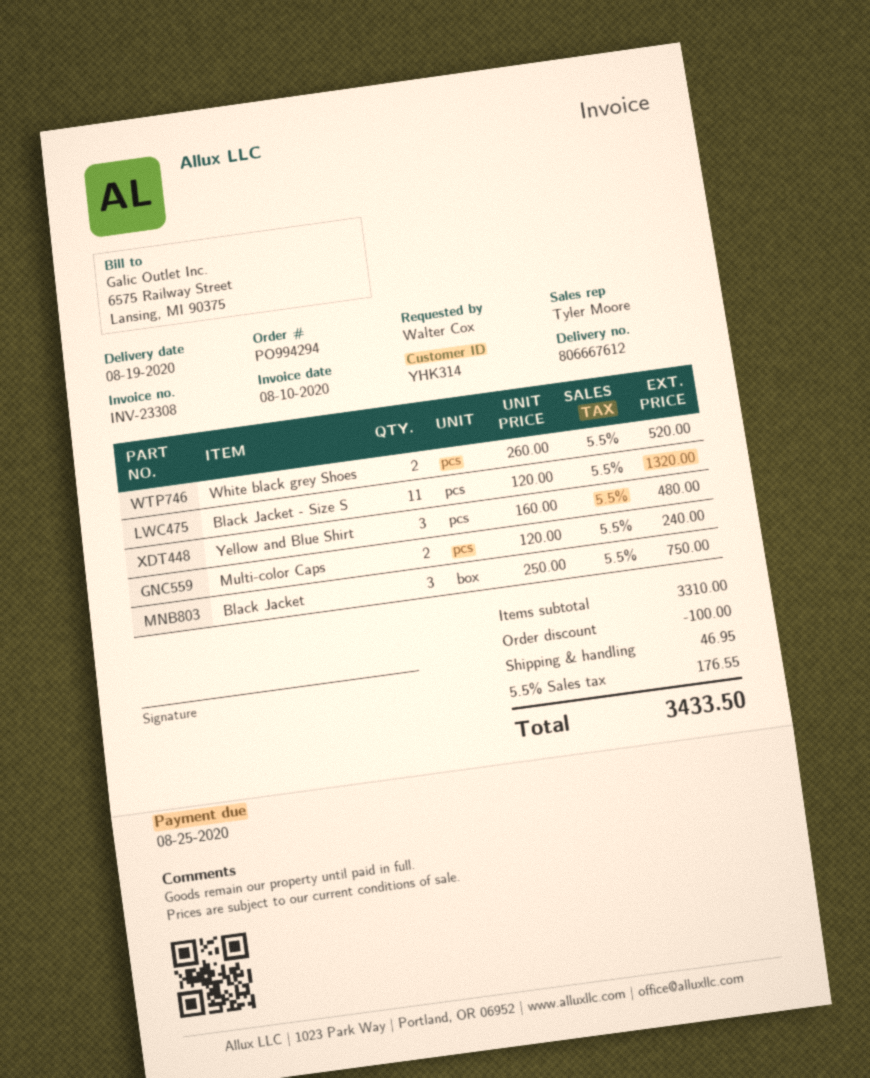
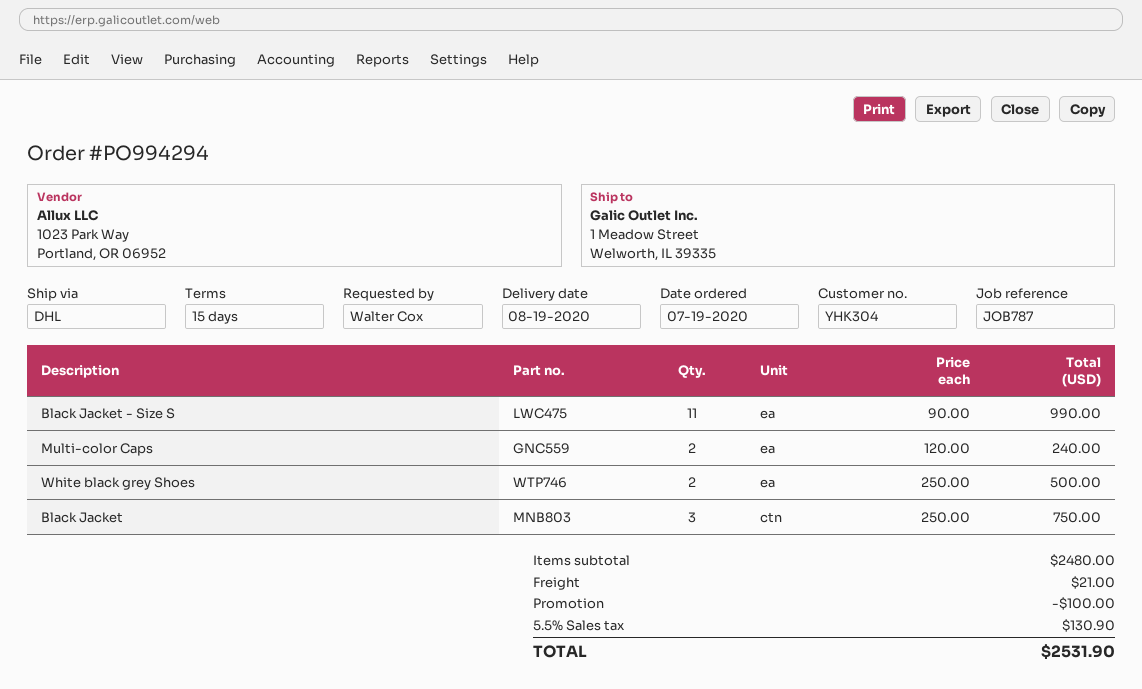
customer number: YHK314 -> YHK304
White black grey Shoes: 2 x 260.00 = 520.00 -> 2 x 250.00 = 500.00
Black Jacket - Size S: 11 x 120.00 = 1320.00 -> 11 x 90.00 = 990.00
Yellow and Blue Shirt: 3 x 160.00 = 480.00 -> none
subtotal: 3310.00 -> 2480.00
shipping: 46.95 -> 21.00
tax: 5.5% = 176.55 -> 5.5% = 130.90
total: 3433.50 -> 2531.90

